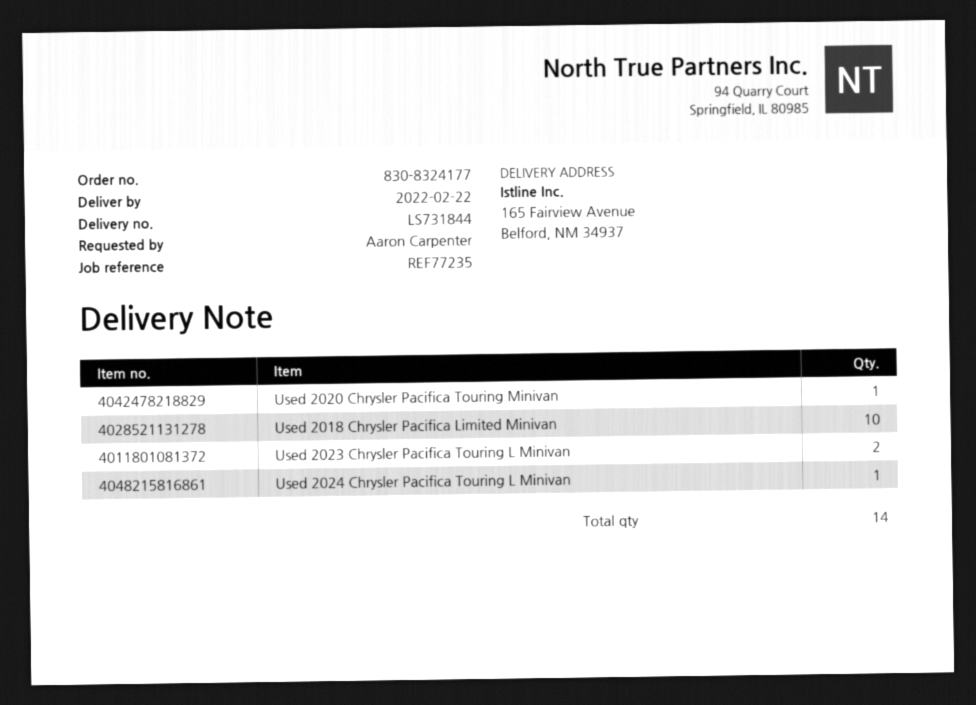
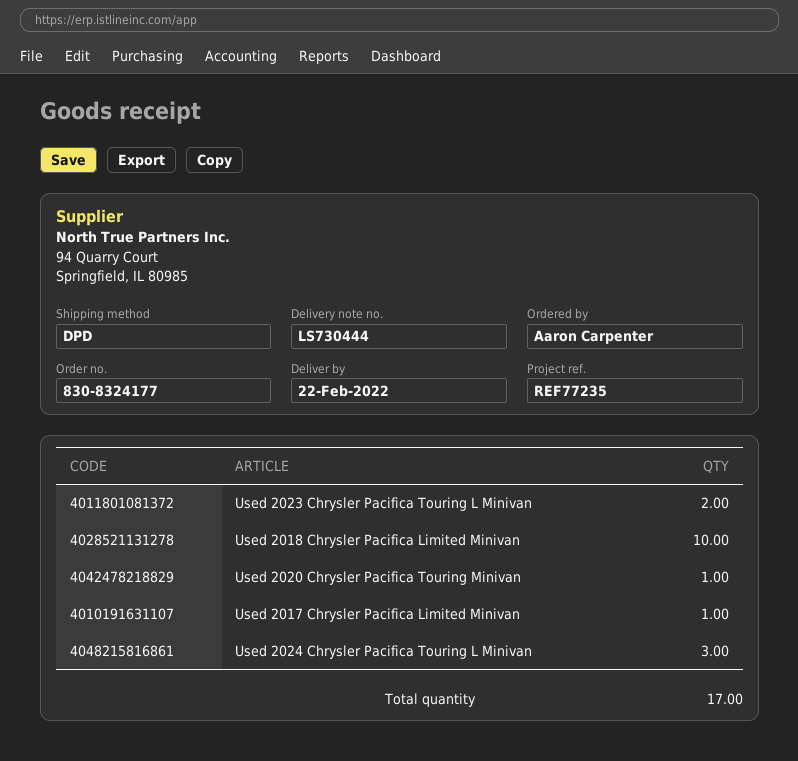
delivery note number: LS731844 -> LS730444
Used 2024 Chrysler Pacifica Touring L Minivan: 1 -> 3
Used 2017 Chrysler Pacifica Limited Minivan: none -> 1
total quantity: 14 -> 17

